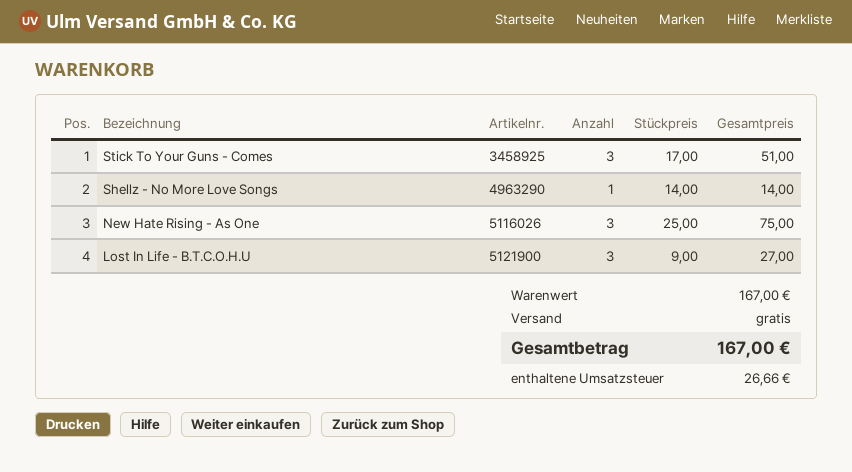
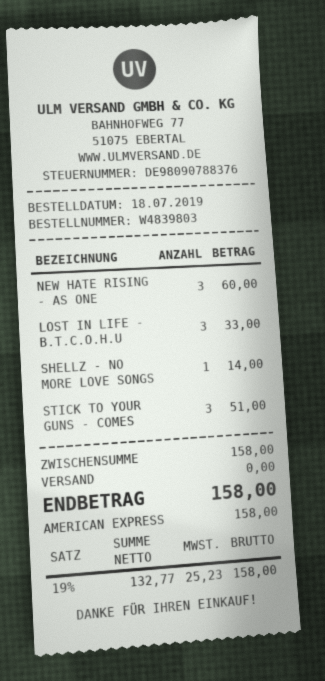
New Hate Rising - As One: 3 for 75.00 -> 3 for 60.00
Lost In Life - B.T.C.O.H.U: 3 for 27.00 -> 3 for 33.00
subtotal: 167.00 -> 158.00
tax: 26.66 -> 25.23
total: 167.00 -> 158.00

